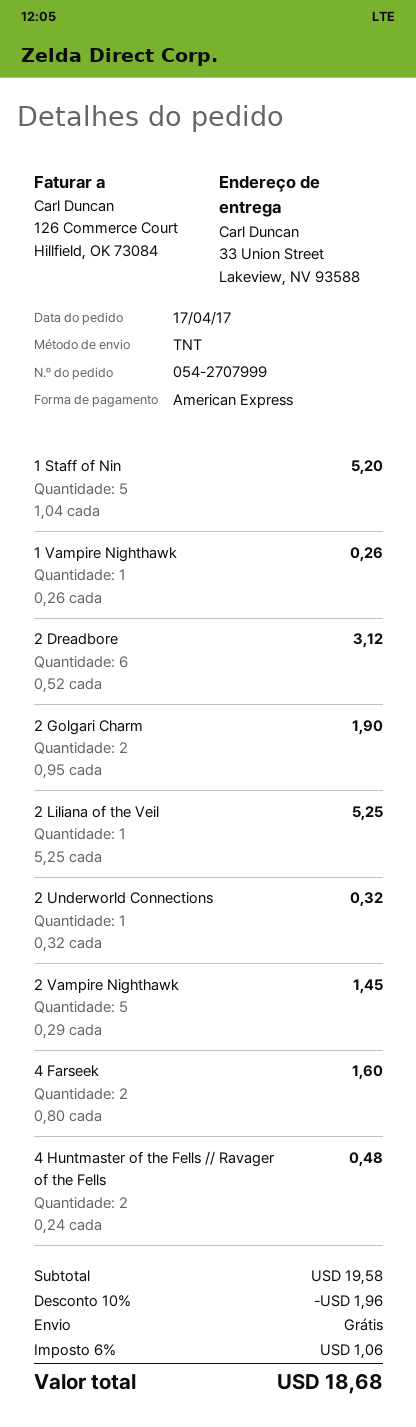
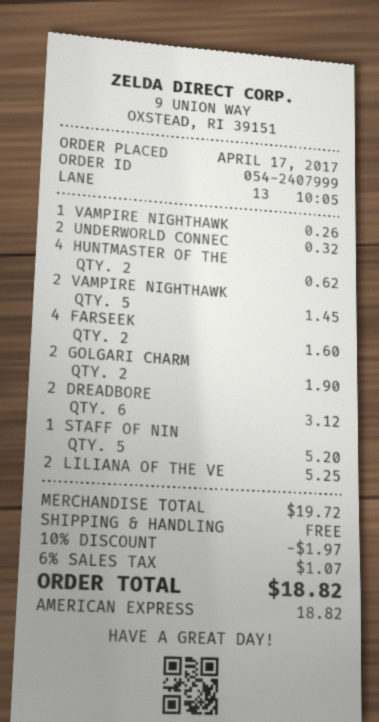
order number: 054-2707999 -> 054-2407999
4 Huntmaster of the Fells // Ravager of the Fells: 2 for 0.48 -> 2 for 0.62
subtotal: 19.58 -> 19.72
discount: 10% = 1.96 -> 10% = 1.97
tax: 6% = 1.06 -> 6% = 1.07
total: 18.68 -> 18.82

